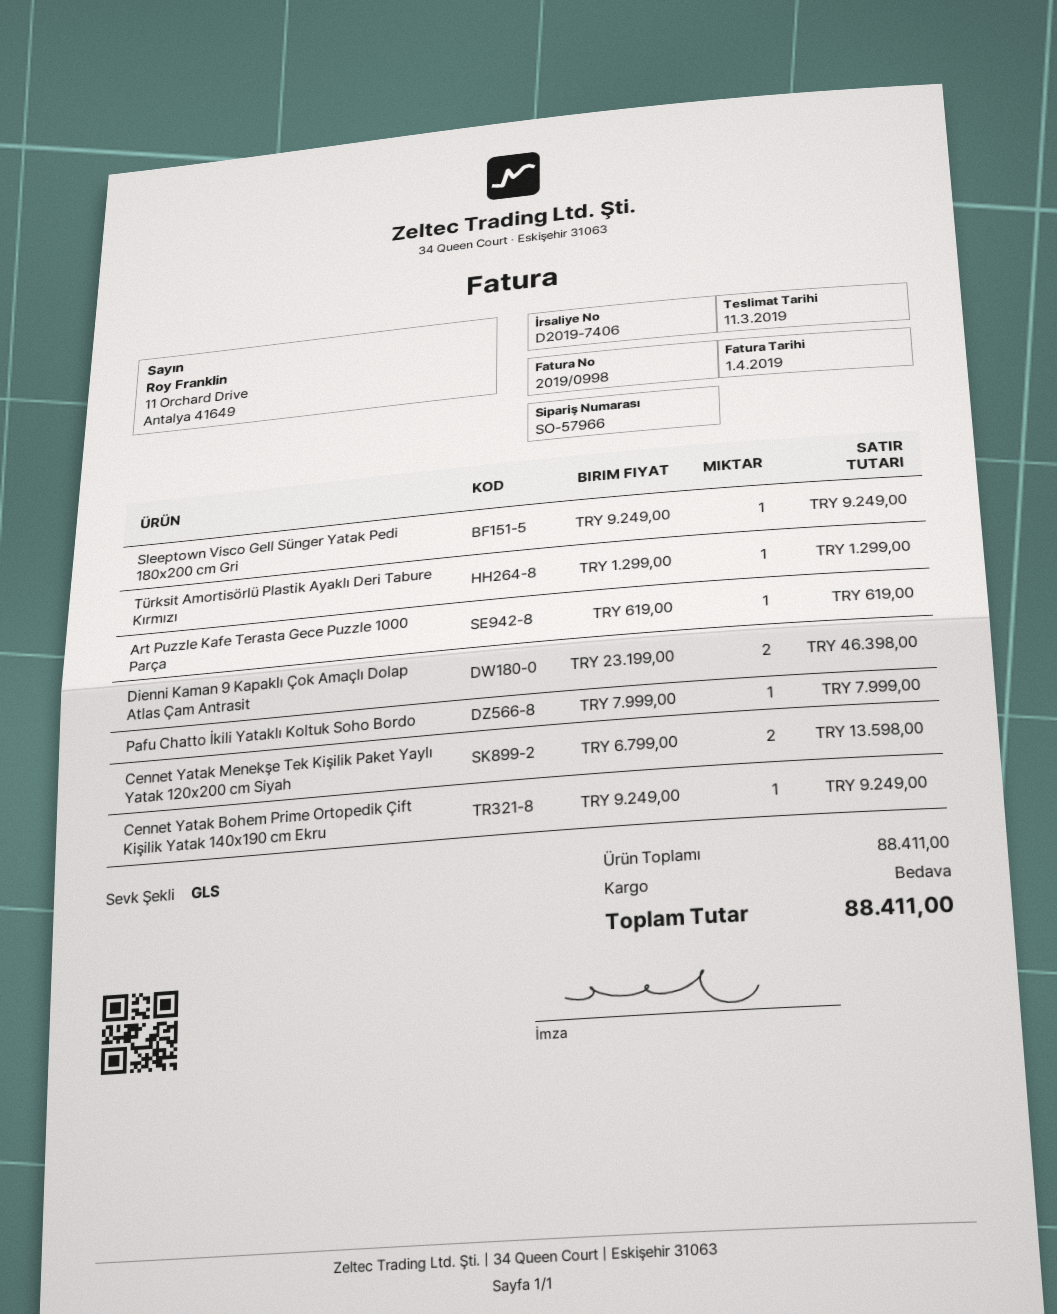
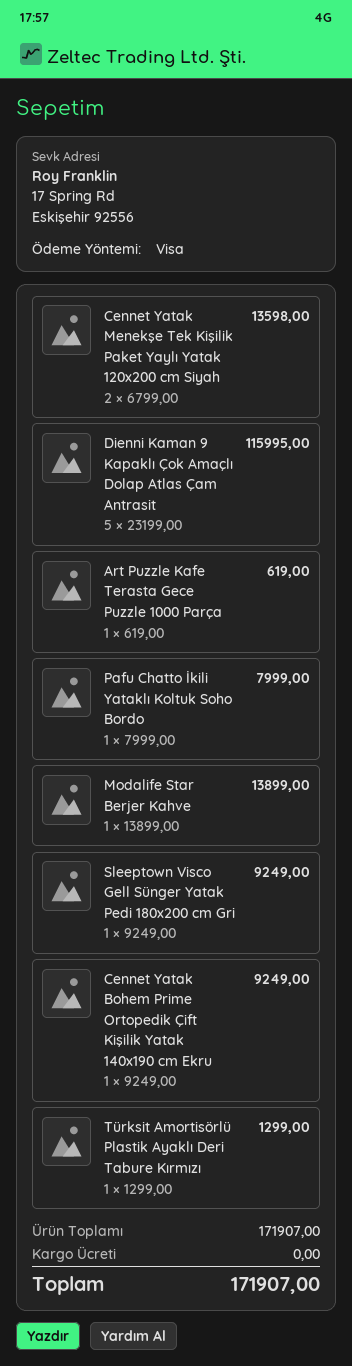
Dienni Kaman 9 Kapaklı Çok Amaçlı Dolap Atlas Çam Antrasit: 2 x 23199.00 = 46398.00 -> 5 x 23199.00 = 115995.00
Modalife Star Berjer Kahve: none -> 1 x 13899.00 = 13899.00
subtotal: 88411.00 -> 171907.00
total: 88411.00 -> 171907.00

